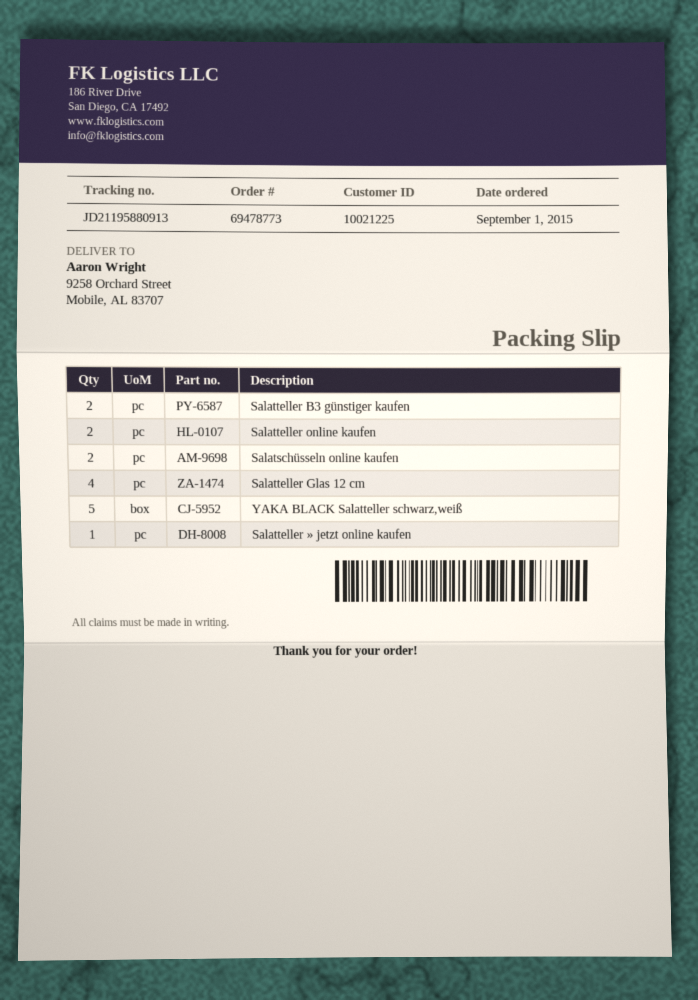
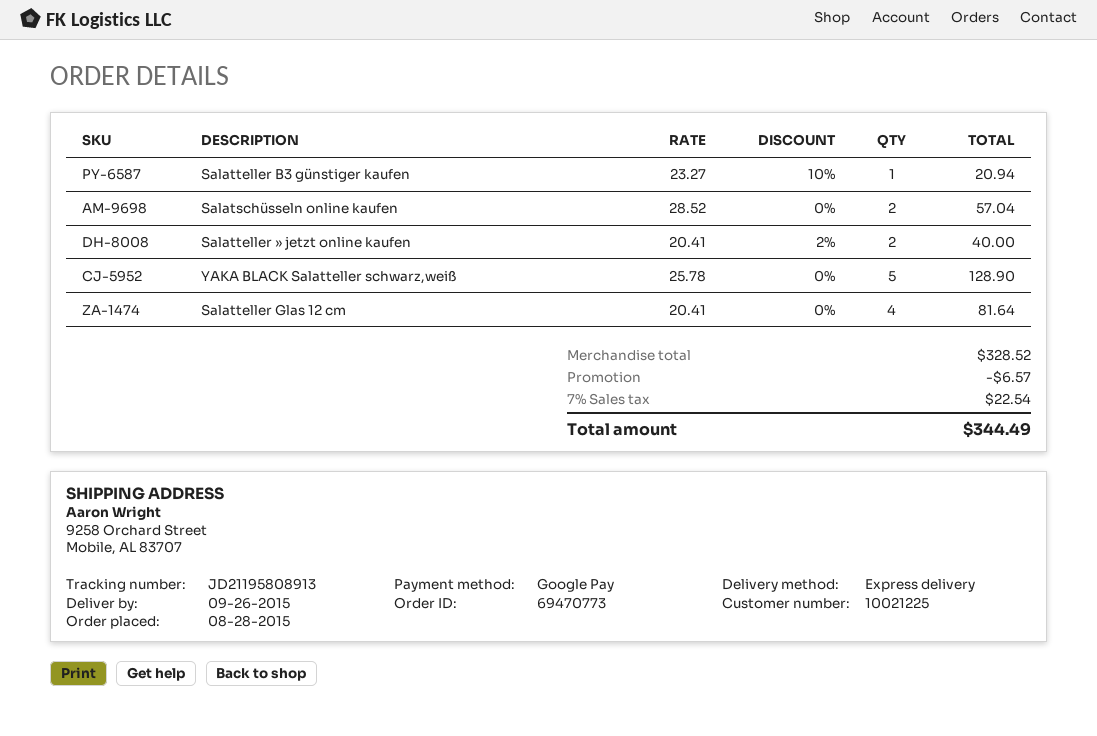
order number: 69478773 -> 69470773
order date: 2015-09-01 -> 2015-08-28
tracking number: JD21195880913 -> JD21195808913
Salatteller B3 günstiger kaufen: 2 -> 1
Salatteller online kaufen: 2 -> none
Salatteller » jetzt online kaufen: 1 -> 2

